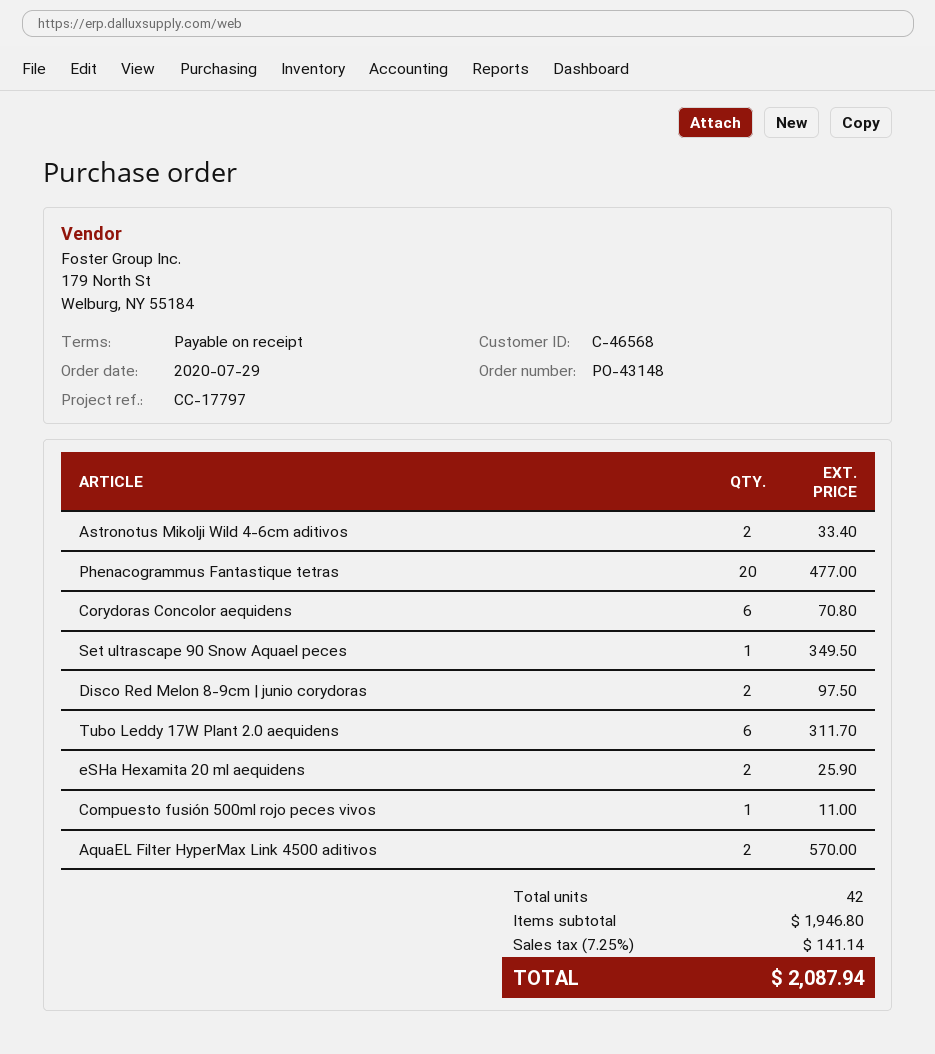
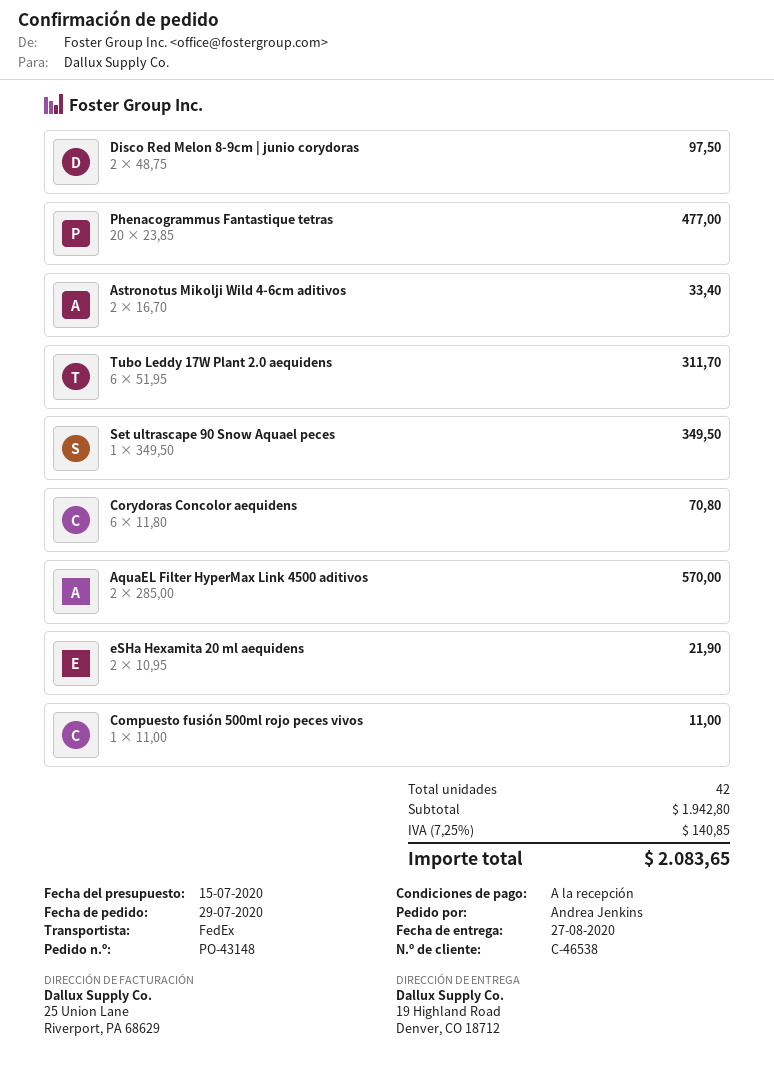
customer number: C-46568 -> C-46538
eSHa Hexamita 20 ml aequidens: 2 for 25.90 -> 2 for 21.90
subtotal: 1946.80 -> 1942.80
tax: 7.25% = 141.14 -> 7.25% = 140.85
total: 2087.94 -> 2083.65

